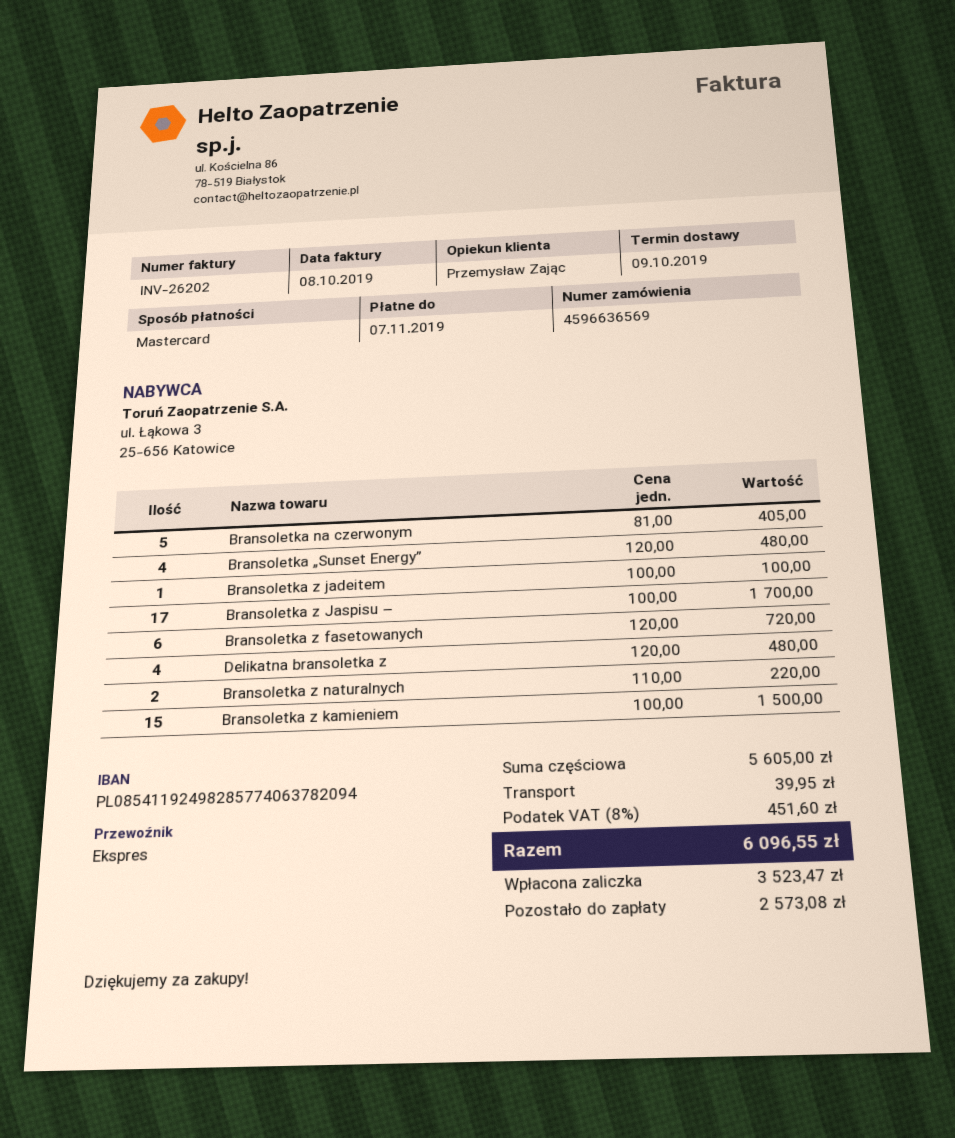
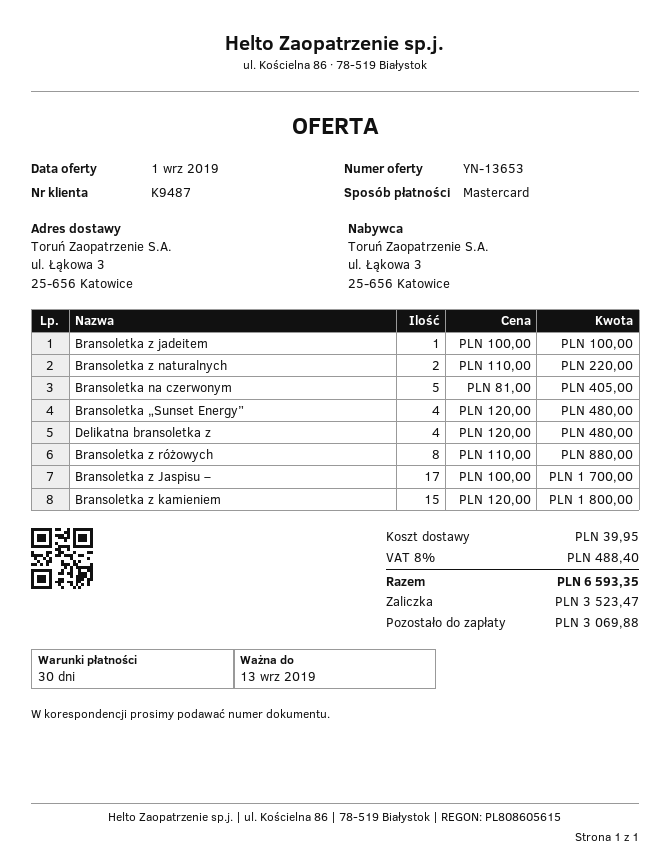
Bransoletka z fasetowanych: 6 x 120.00 = 720.00 -> none
Bransoletka z kamieniem: 15 x 100.00 = 1500.00 -> 15 x 120.00 = 1800.00
Bransoletka z różowych: none -> 8 x 110.00 = 880.00
tax: 8% = 451.60 -> 8% = 488.40
total: 6096.55 -> 6593.35
balance: 2573.08 -> 3069.88

